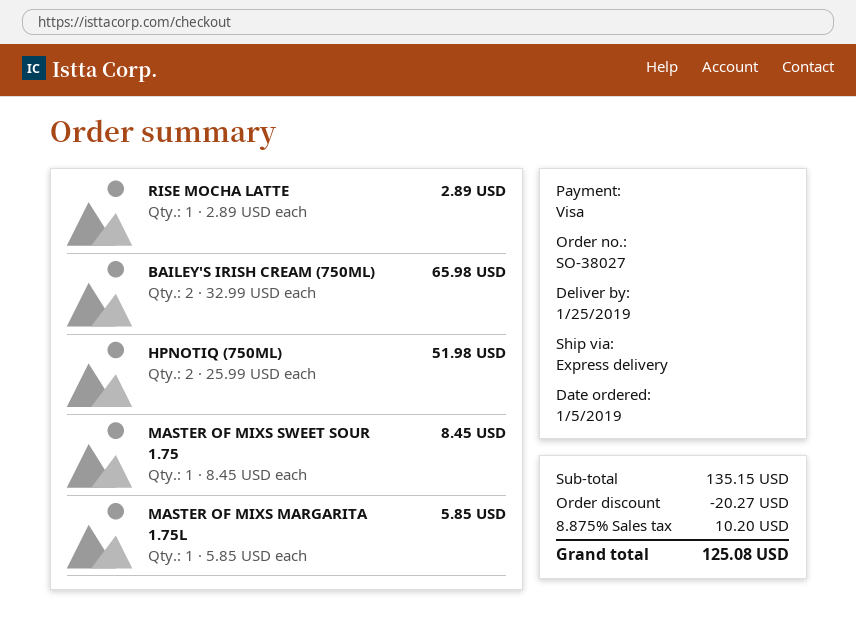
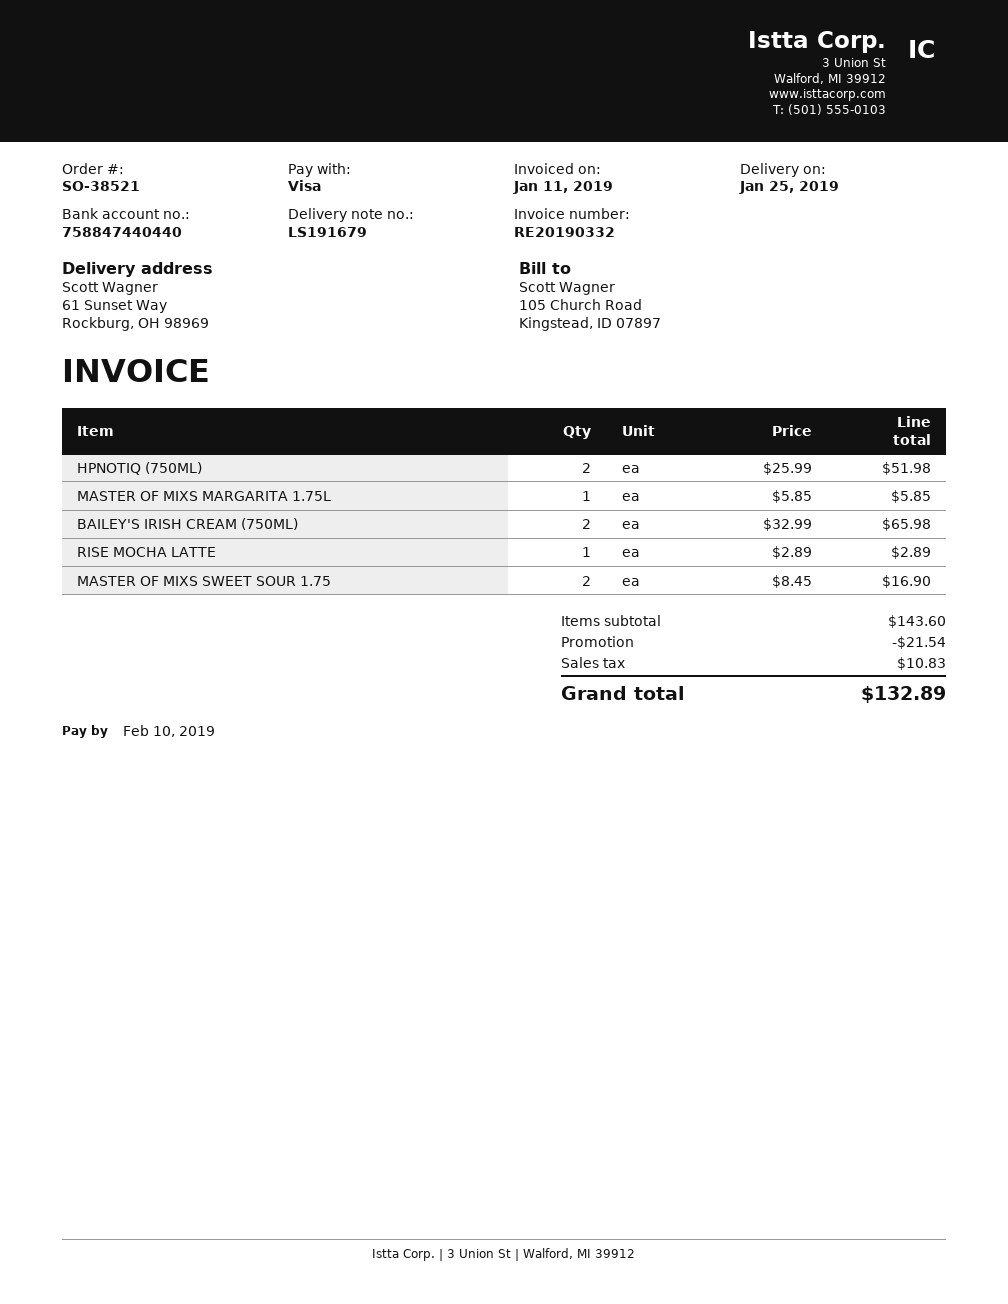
order number: SO-38027 -> SO-38521
MASTER OF MIXS SWEET SOUR 1.75: 1 x 8.45 = 8.45 -> 2 x 8.45 = 16.90
subtotal: 135.15 -> 143.60
discount: 20.27 -> 21.54
tax: 10.20 -> 10.83
total: 125.08 -> 132.89

